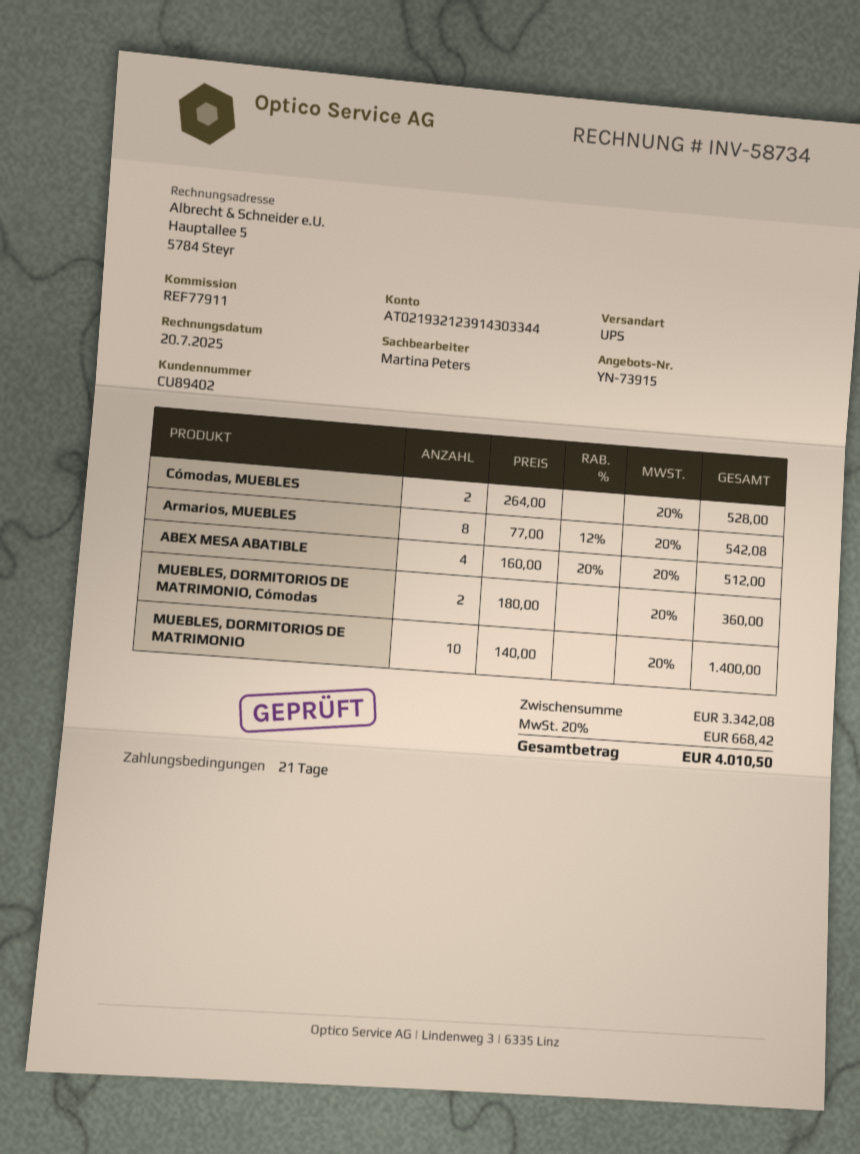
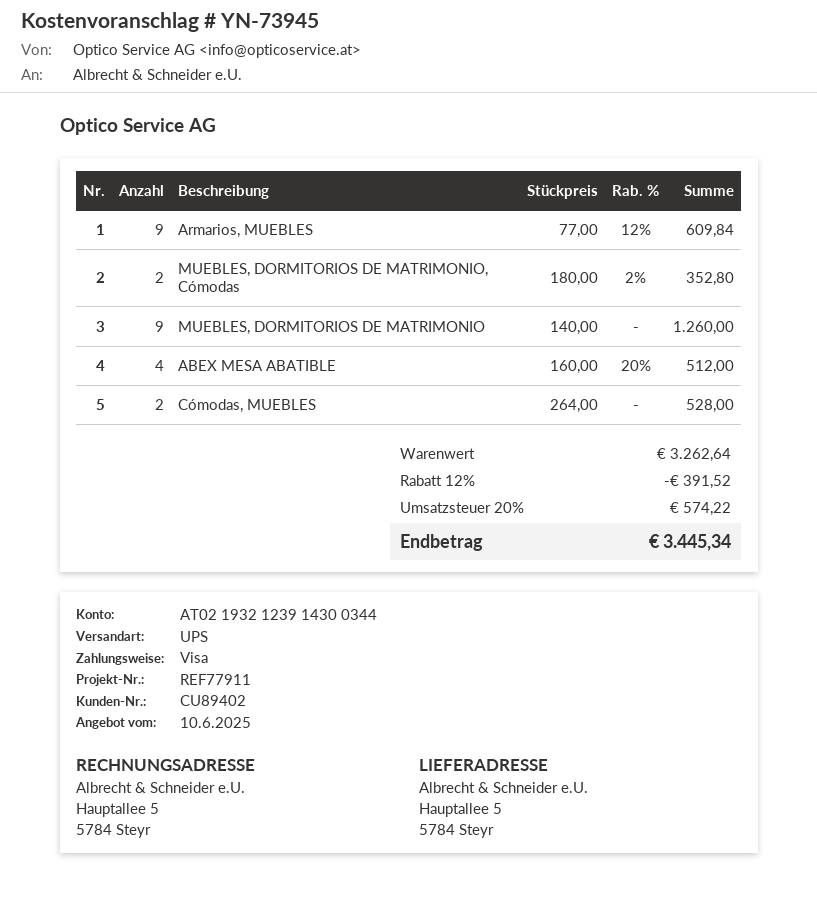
quote number: YN-73915 -> YN-73945
bank account: AT021932123914303344 -> AT021932123914300344
Armarios, MUEBLES: 8 x 77.00 - 12% = 542.08 -> 9 x 77.00 - 12% = 609.84
MUEBLES, DORMITORIOS DE MATRIMONIO, Cómodas: 2 x 180.00 = 360.00 -> 2 x 180.00 - 2% = 352.80
MUEBLES, DORMITORIOS DE MATRIMONIO: 10 x 140.00 = 1400.00 -> 9 x 140.00 = 1260.00
subtotal: 3342.08 -> 3262.64
discount: none -> 12% = 391.52
tax: 20% = 668.42 -> 20% = 574.22
total: 4010.50 -> 3445.34

